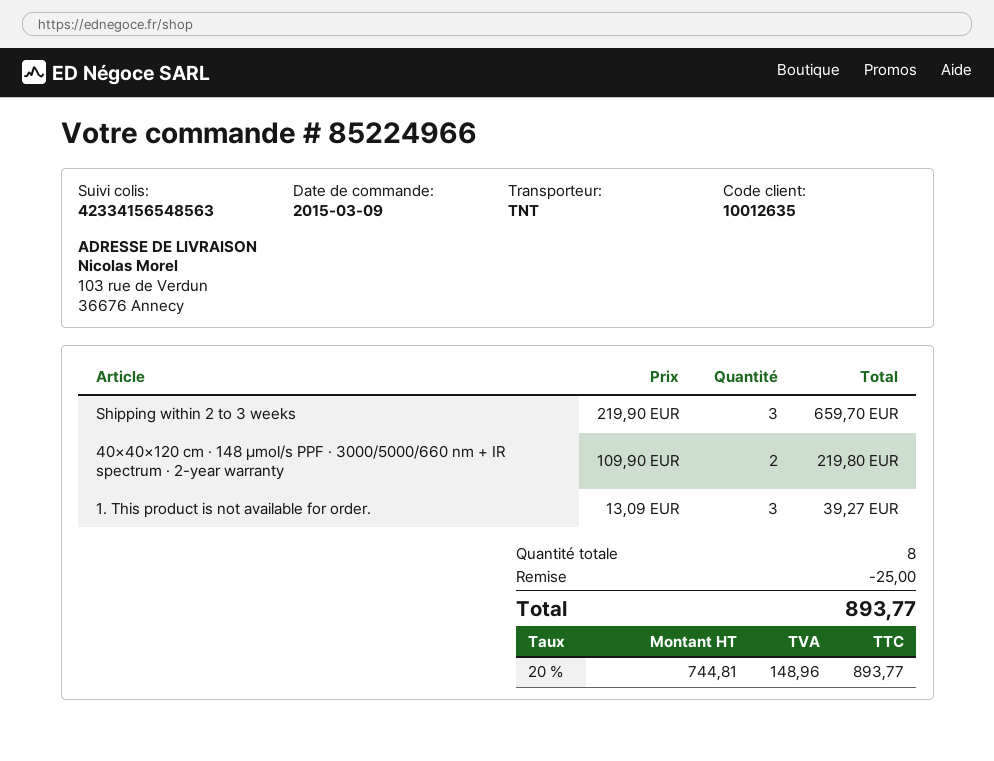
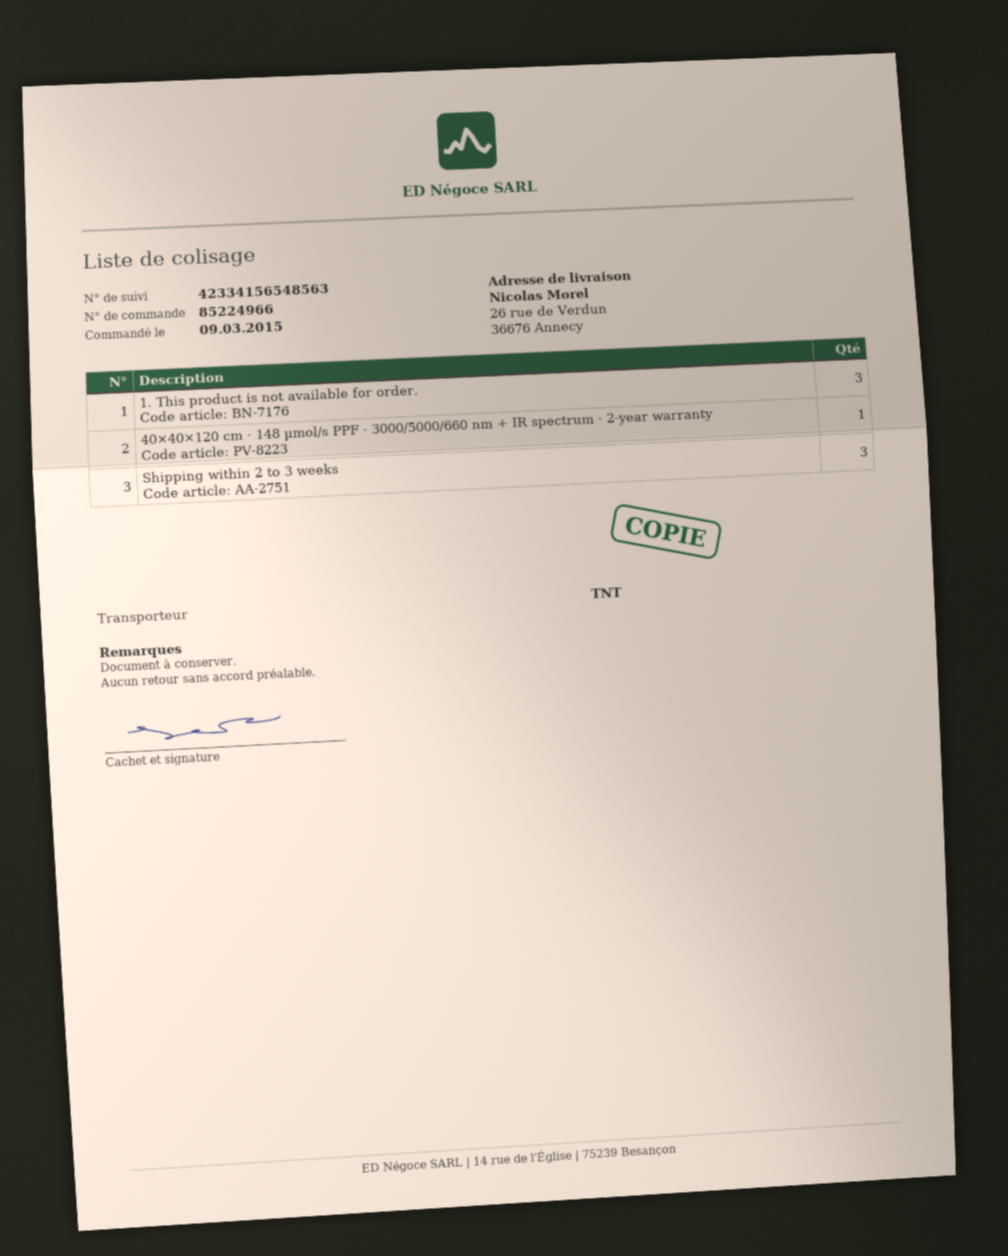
ship to: 103 rue de Verdun, 36676 Annecy -> 26 rue de Verdun, 36676 Annecy
40×40×120 cm · 148 µmol/s PPF · 3000/5000/660 nm + IR spectrum · 2-year warranty: 2 -> 1

